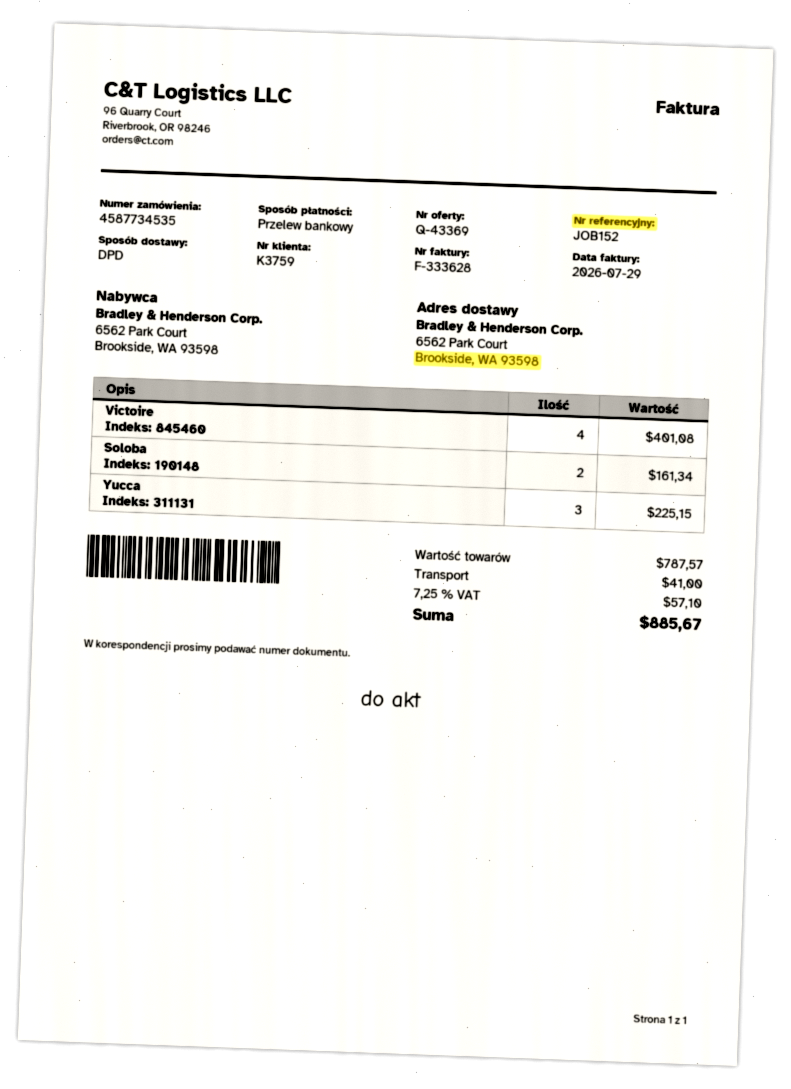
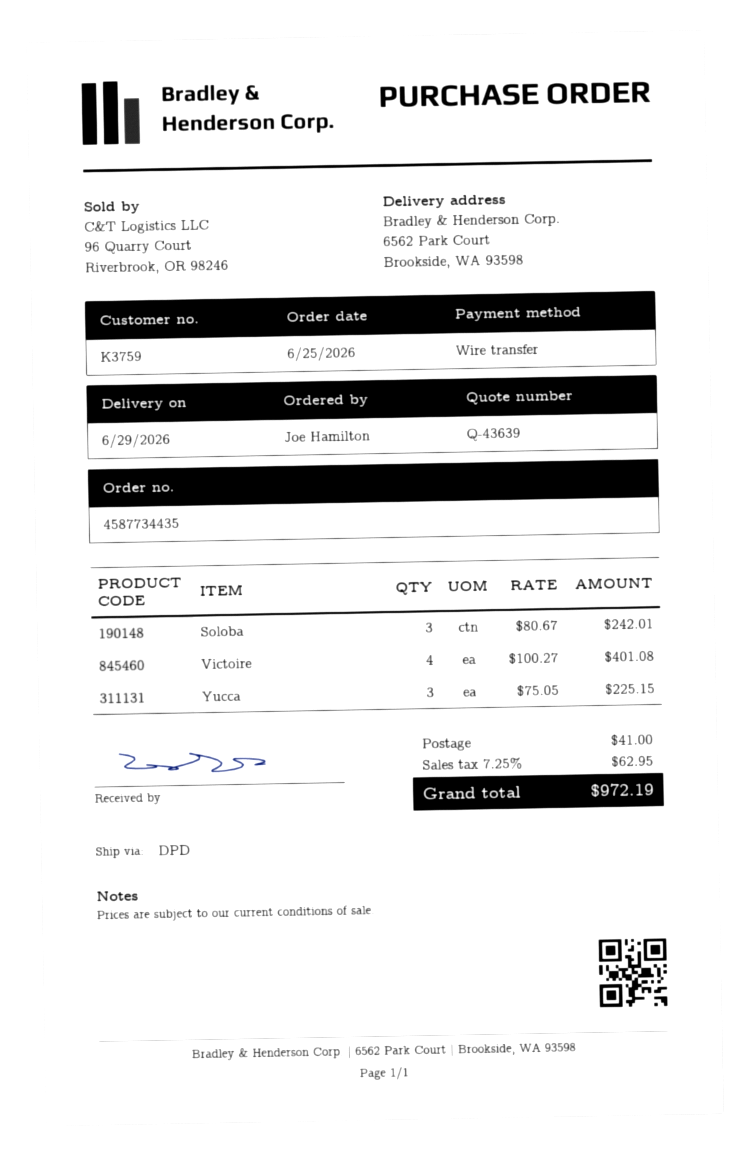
quote number: Q-43369 -> Q-43639
order number: 4587734535 -> 4587734435
Soloba: 2 for 161.34 -> 3 for 242.01
tax: 7.25% = 57.10 -> 7.25% = 62.95
total: 885.67 -> 972.19

